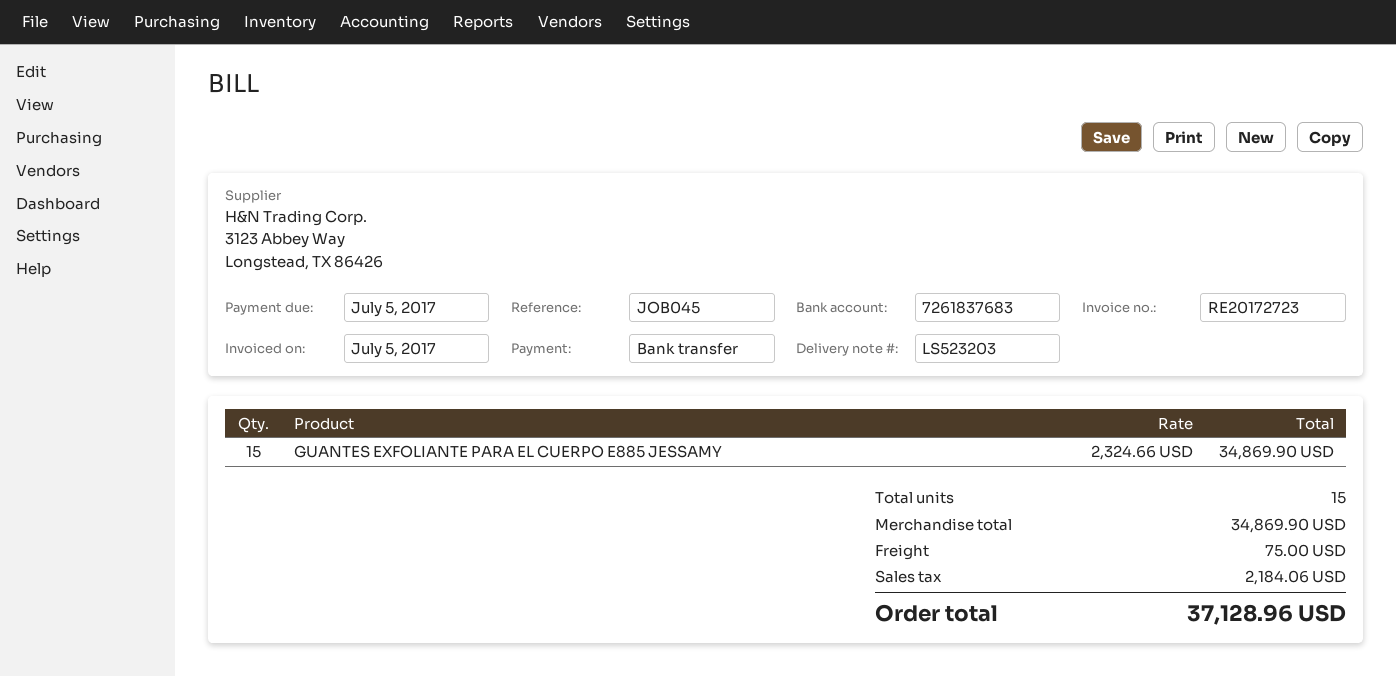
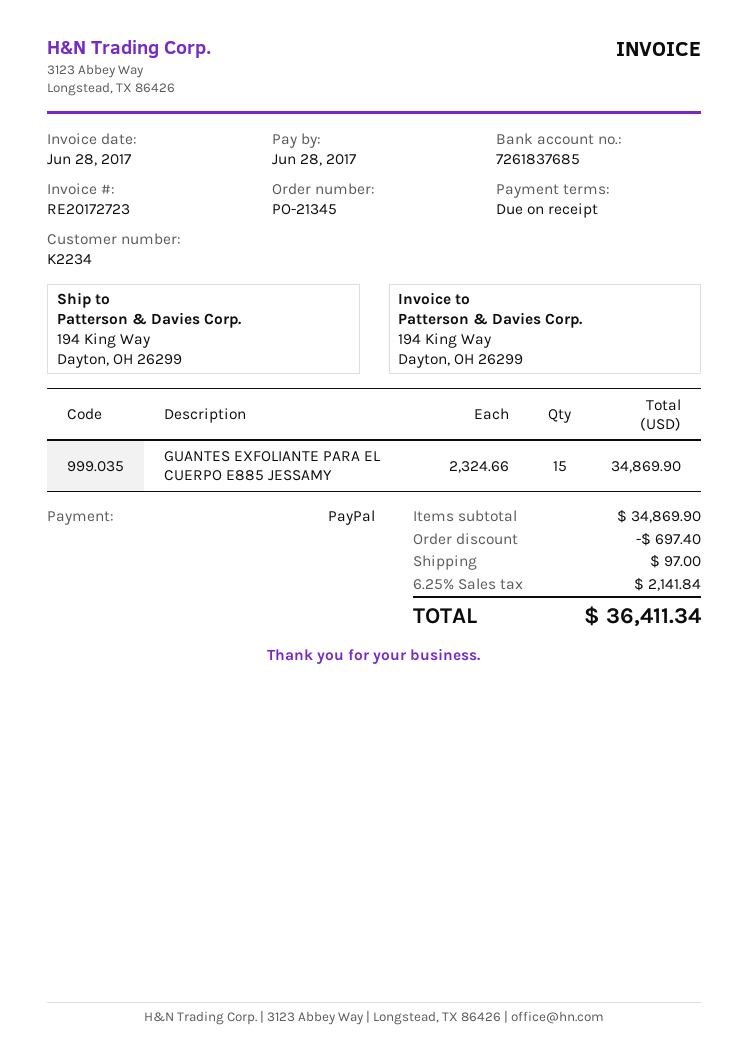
invoice date: 2017-07-05 -> 2017-06-28
due date: 2017-07-05 -> 2017-06-28
payment method: bank transfer -> PayPal
bank account: 7261837683 -> 7261837685
discount: none -> 697.40
shipping: 75.00 -> 97.00
tax: 2184.06 -> 2141.84
total: 37128.96 -> 36411.34

